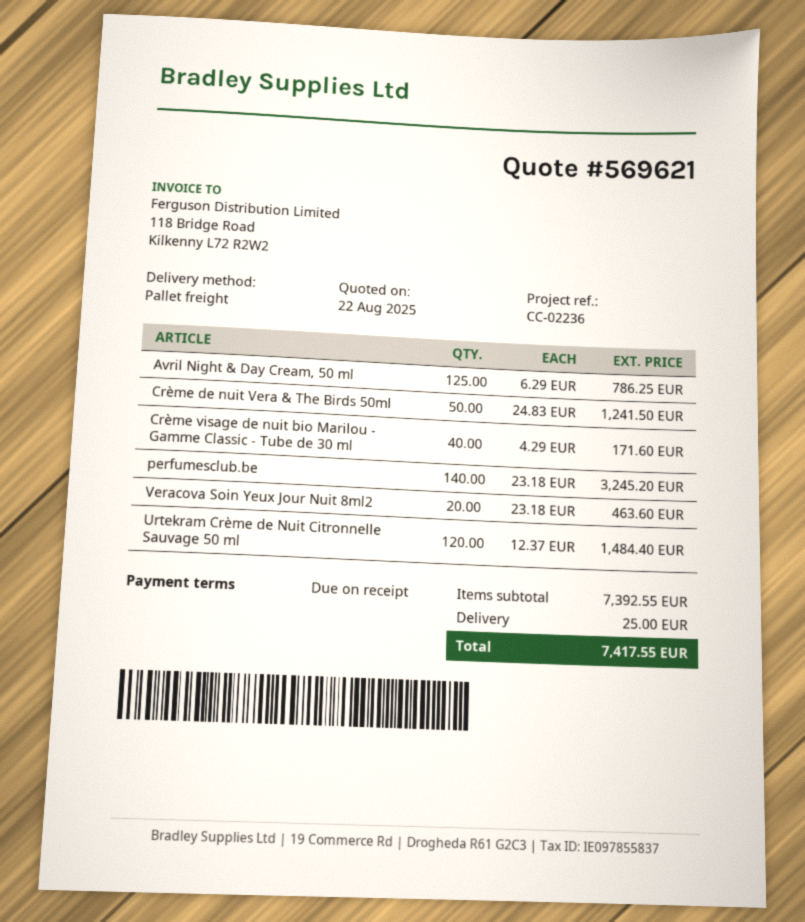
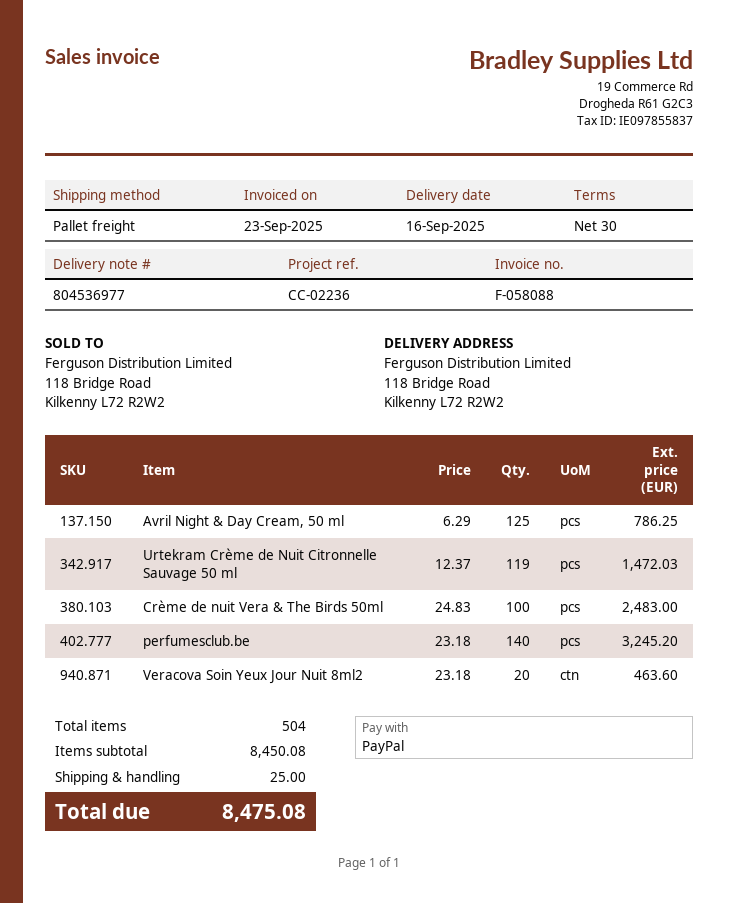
payment terms: on receipt -> 30 days
Crème de nuit Vera & The Birds 50ml: 50 x 24.83 = 1241.50 -> 100 x 24.83 = 2483.00
Crème visage de nuit bio Marilou - Gamme Classic - Tube de 30 ml: 40 x 4.29 = 171.60 -> none
Urtekram Crème de Nuit Citronnelle Sauvage 50 ml: 120 x 12.37 = 1484.40 -> 119 x 12.37 = 1472.03
subtotal: 7392.55 -> 8450.08
total: 7417.55 -> 8475.08

